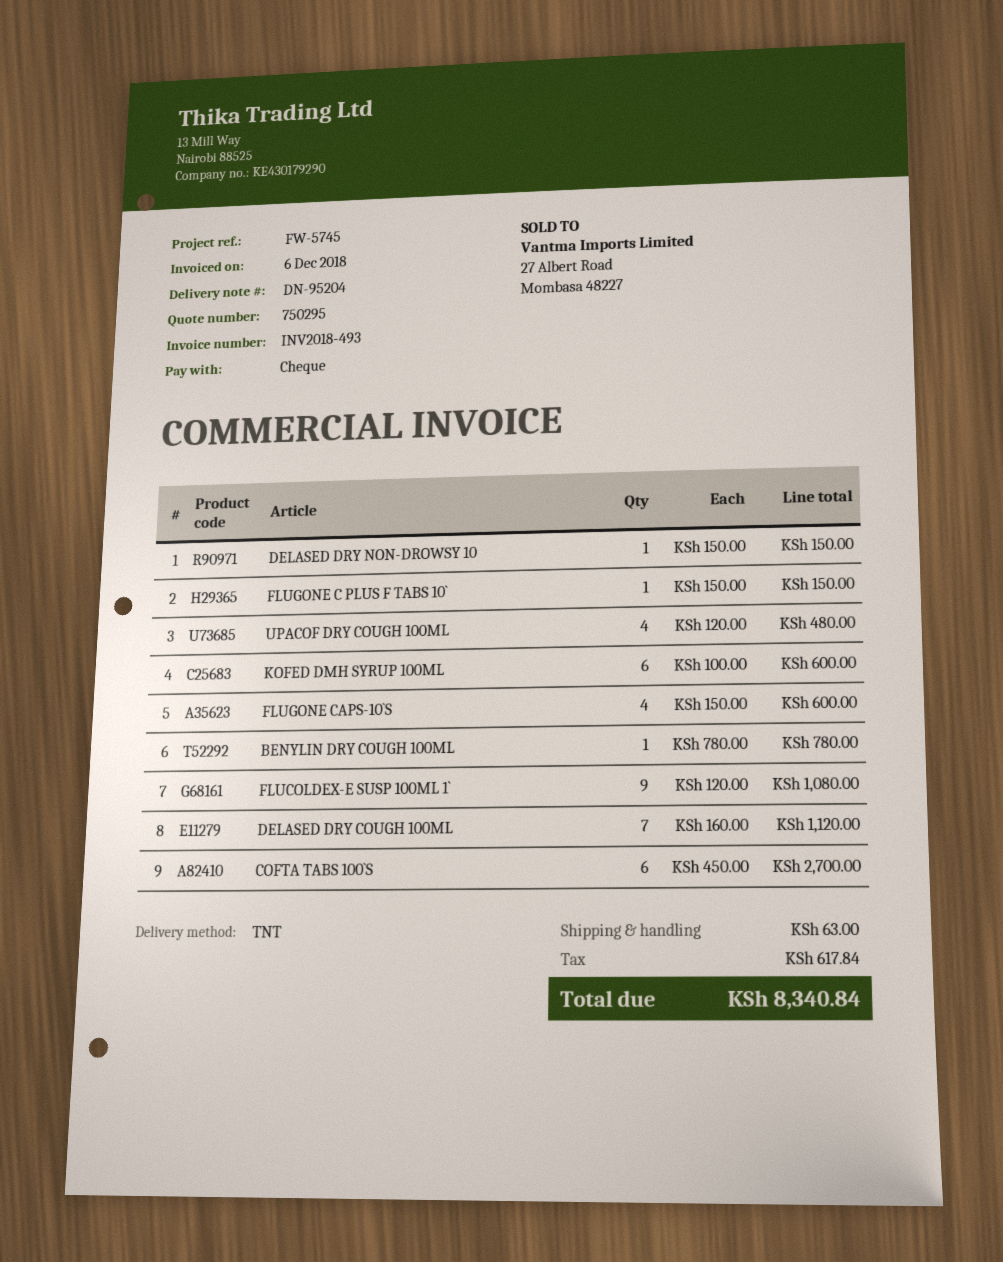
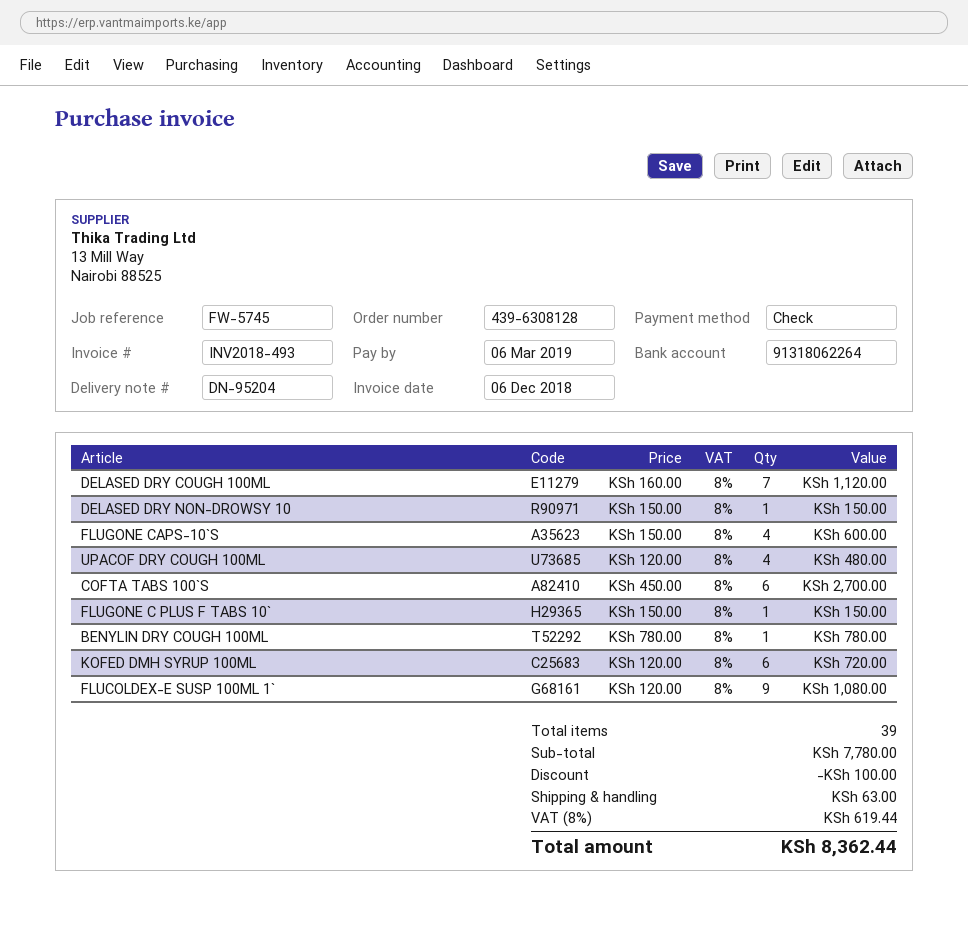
KOFED DMH SYRUP 100ML: 6 x 100.00 = 600.00 -> 6 x 120.00 = 720.00
discount: none -> 100.00
tax: 617.84 -> 619.44
total: 8340.84 -> 8362.44

